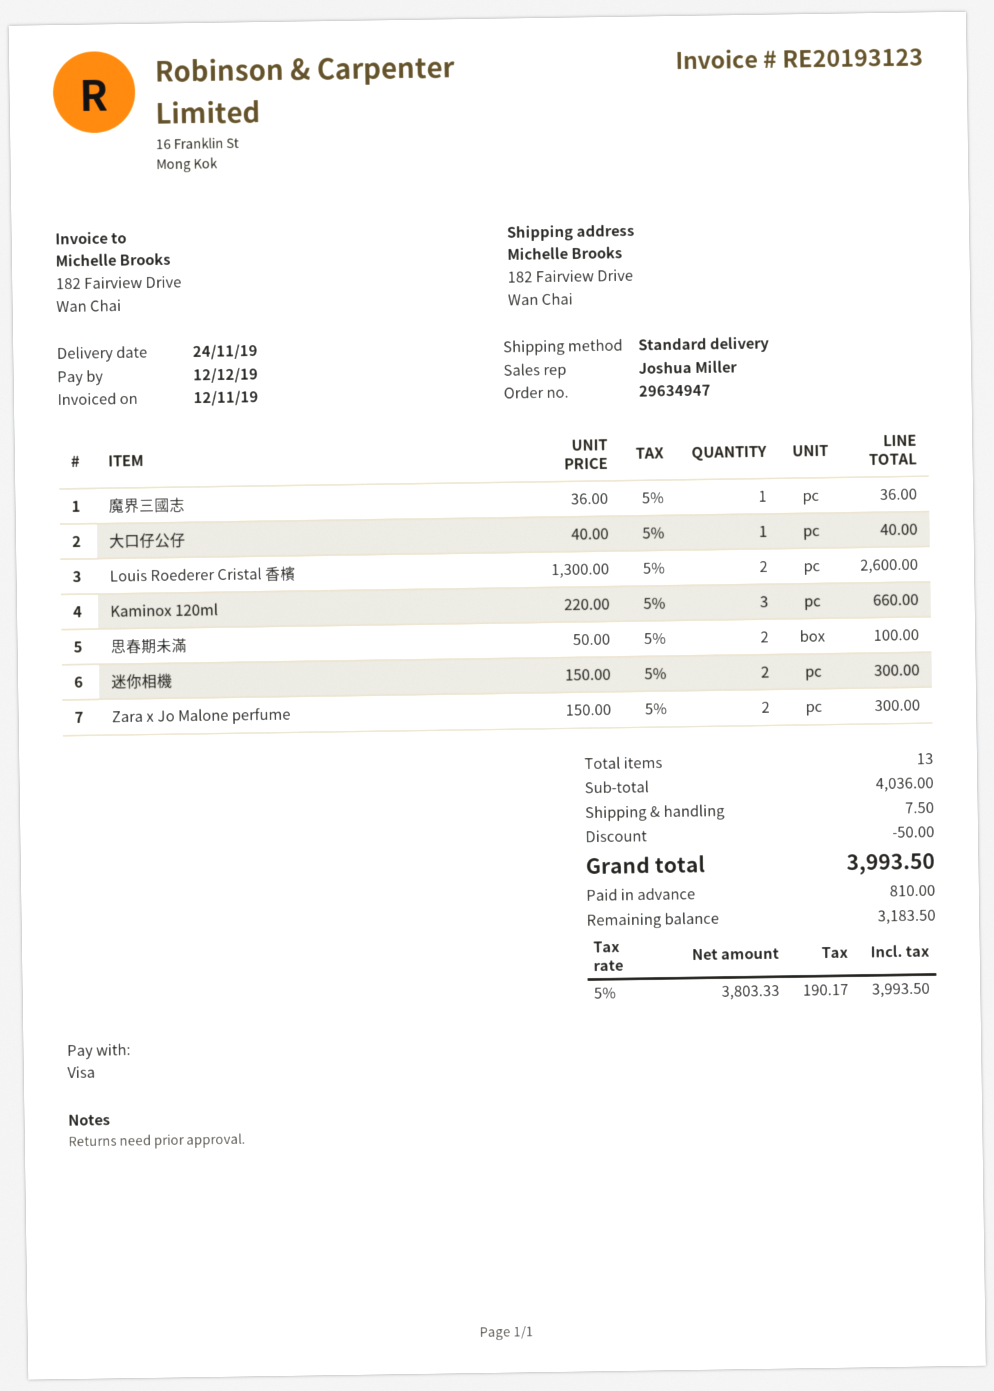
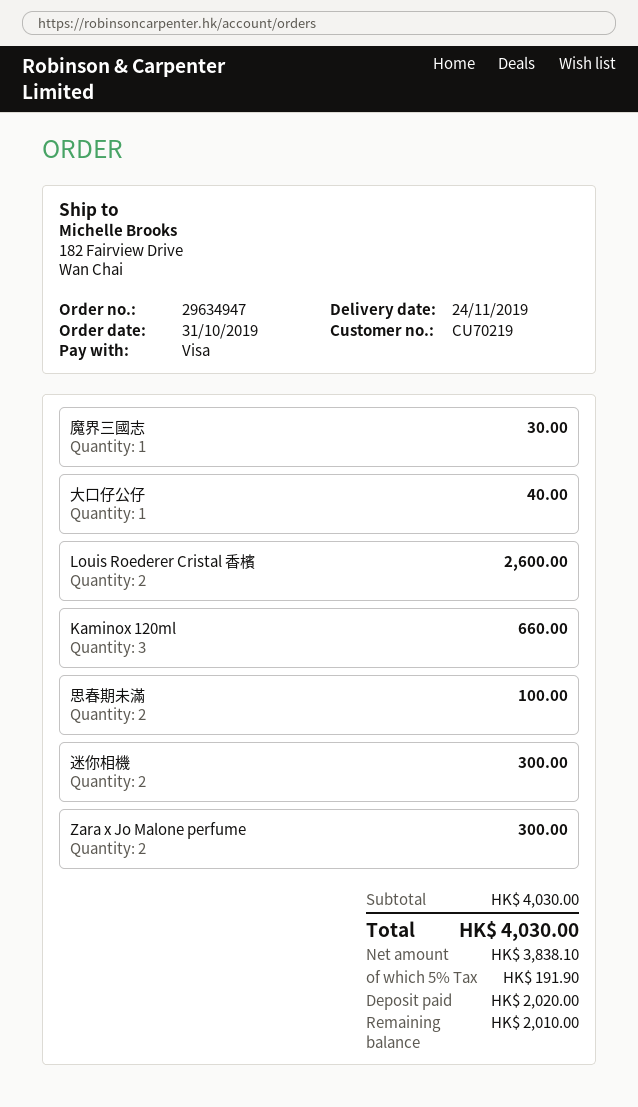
魔界三國志: 1 for 36.00 -> 1 for 30.00
subtotal: 4036.00 -> 4030.00
discount: 50.00 -> none
shipping: 7.50 -> none
net: 3803.33 -> 3838.10
tax: 5% = 190.17 -> 5% = 191.90
total: 3993.50 -> 4030.00
deposit: 810.00 -> 2020.00
balance: 3183.50 -> 2010.00

